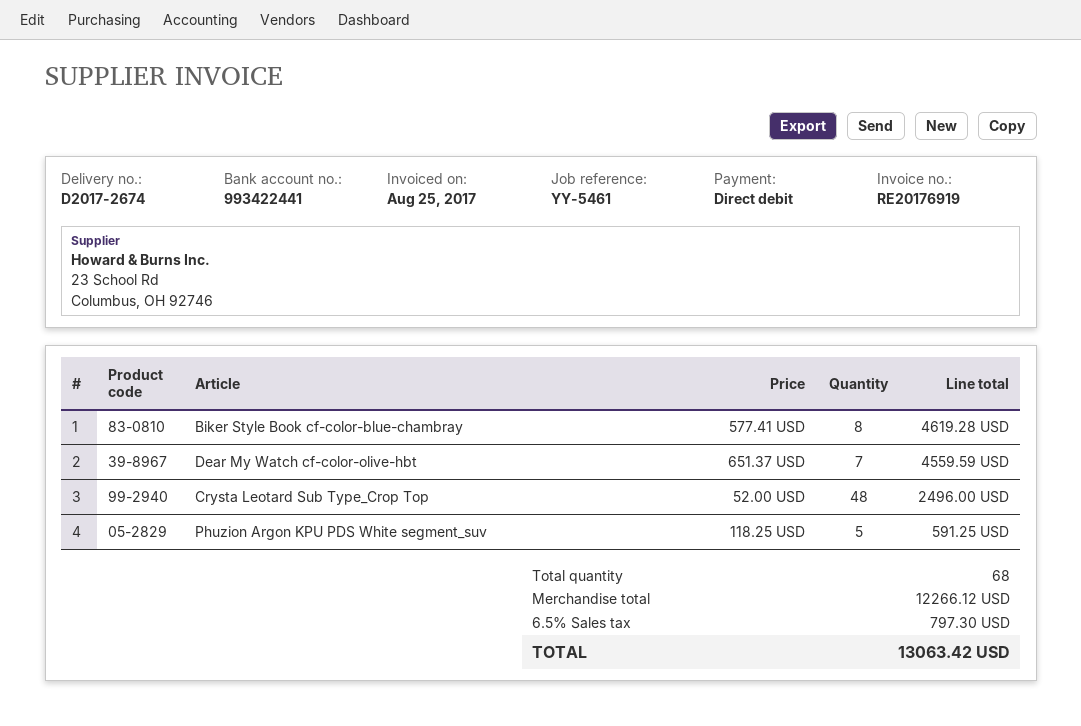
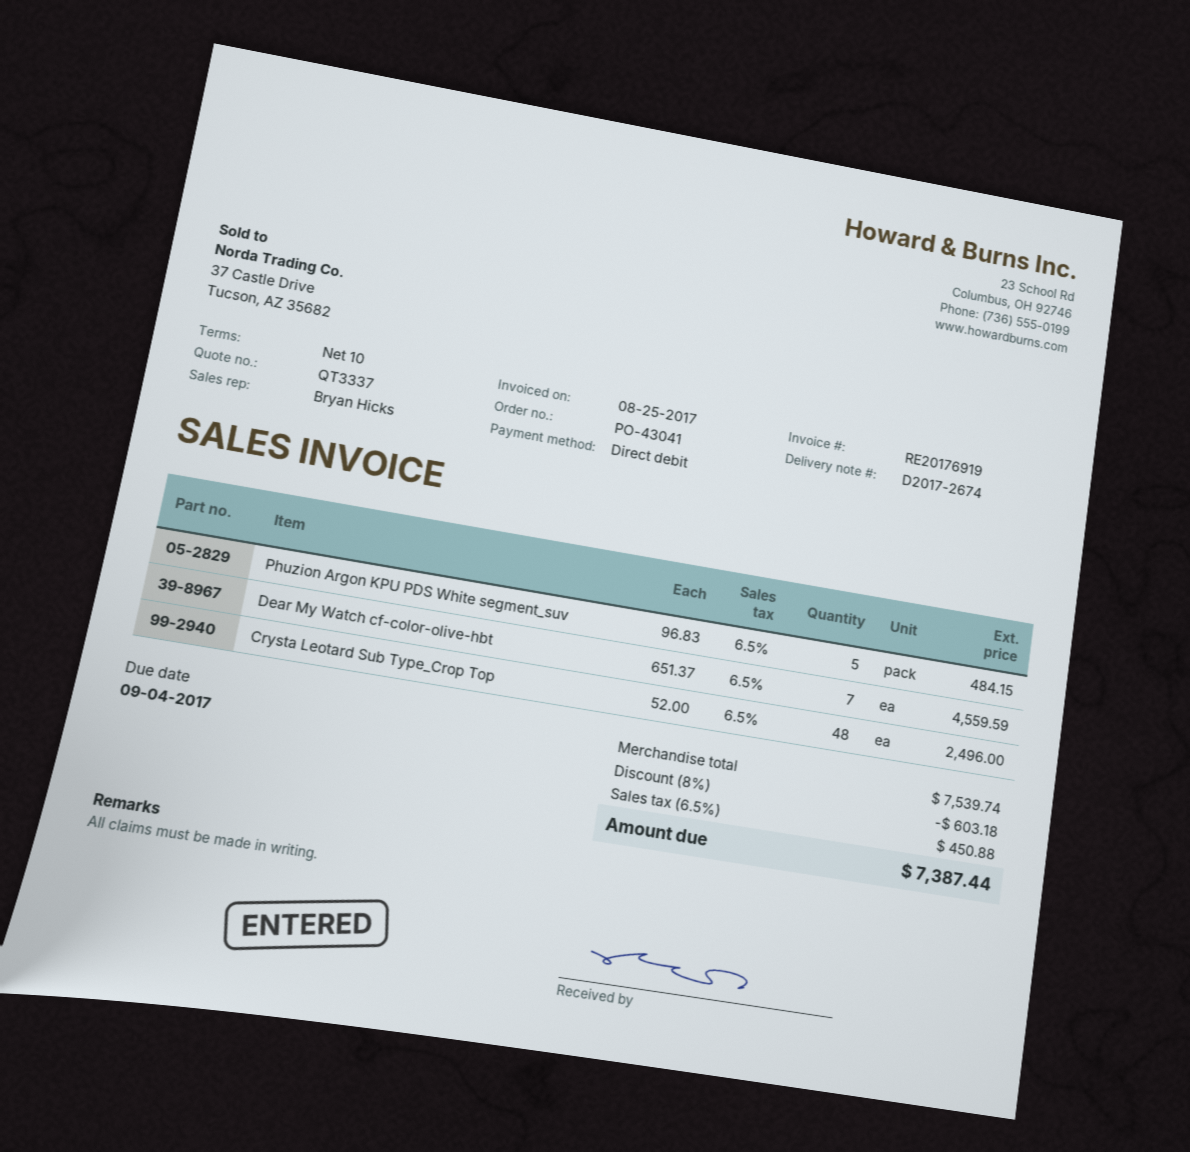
Biker Style Book cf-color-blue-chambray: 8 x 577.41 = 4619.28 -> none
Phuzion Argon KPU PDS White segment_suv: 5 x 118.25 = 591.25 -> 5 x 96.83 = 484.15
subtotal: 12266.12 -> 7539.74
discount: none -> 8% = 603.18
tax: 6.5% = 797.30 -> 6.5% = 450.88
total: 13063.42 -> 7387.44

